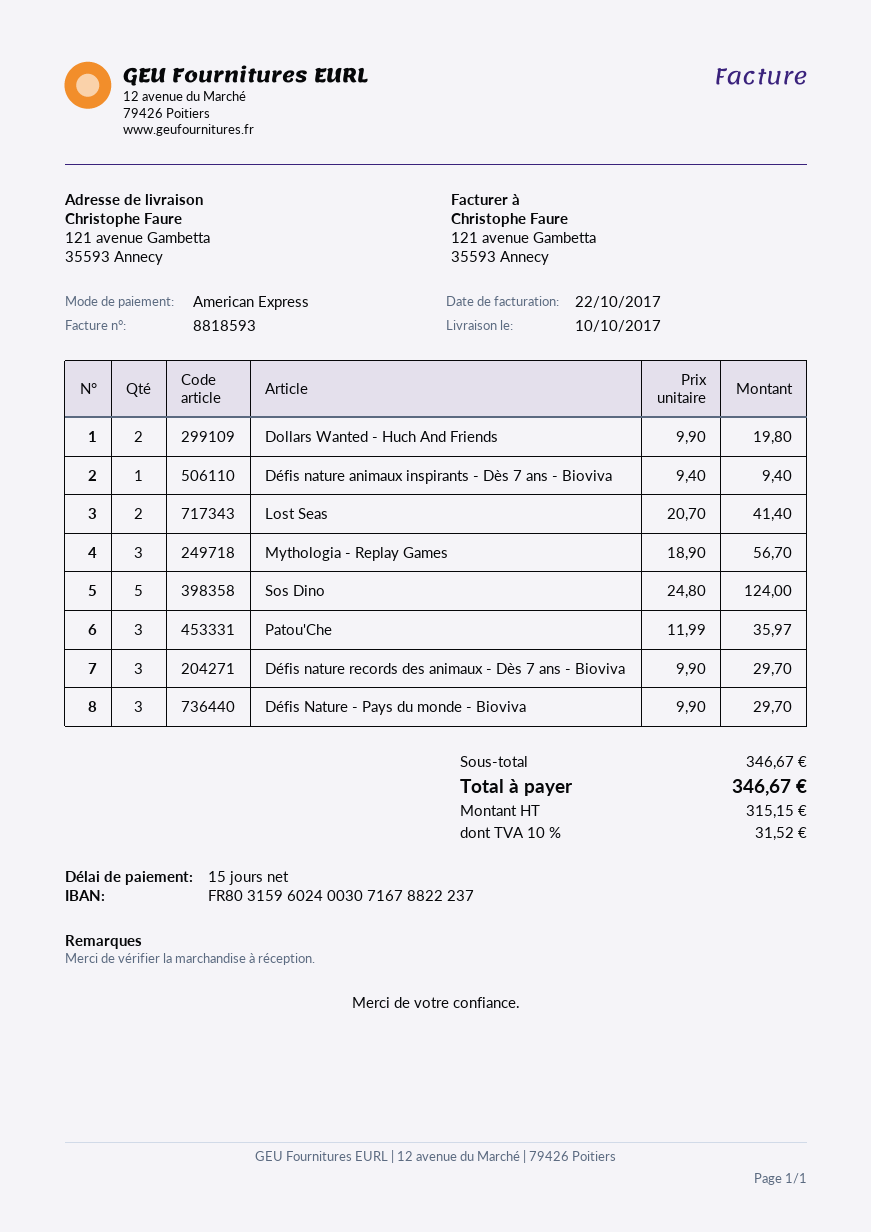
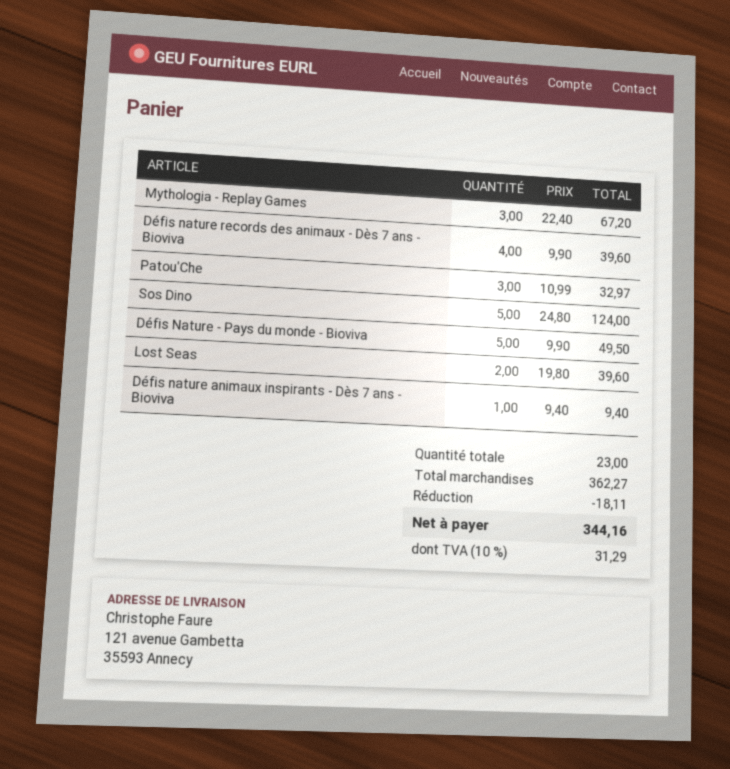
Dollars Wanted - Huch And Friends: 2 x 9.90 = 19.80 -> none
Lost Seas: 2 x 20.70 = 41.40 -> 2 x 19.80 = 39.60
Mythologia - Replay Games: 3 x 18.90 = 56.70 -> 3 x 22.40 = 67.20
Patou'Che: 3 x 11.99 = 35.97 -> 3 x 10.99 = 32.97
Défis nature records des animaux - Dès 7 ans - Bioviva: 3 x 9.90 = 29.70 -> 4 x 9.90 = 39.60
Défis Nature - Pays du monde - Bioviva: 3 x 9.90 = 29.70 -> 5 x 9.90 = 49.50
subtotal: 346.67 -> 362.27
discount: none -> 18.11
tax: 10% = 31.52 -> 10% = 31.29
total: 346.67 -> 344.16

